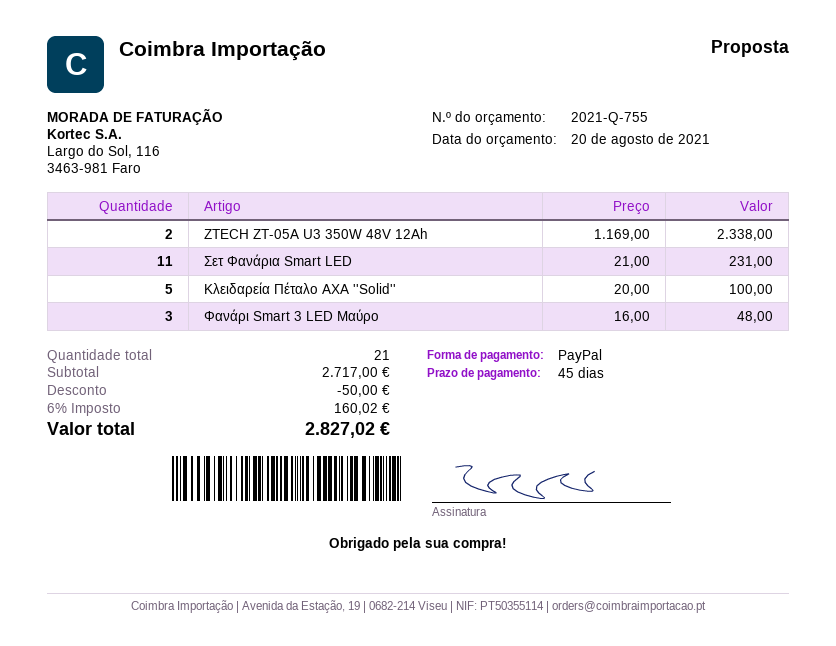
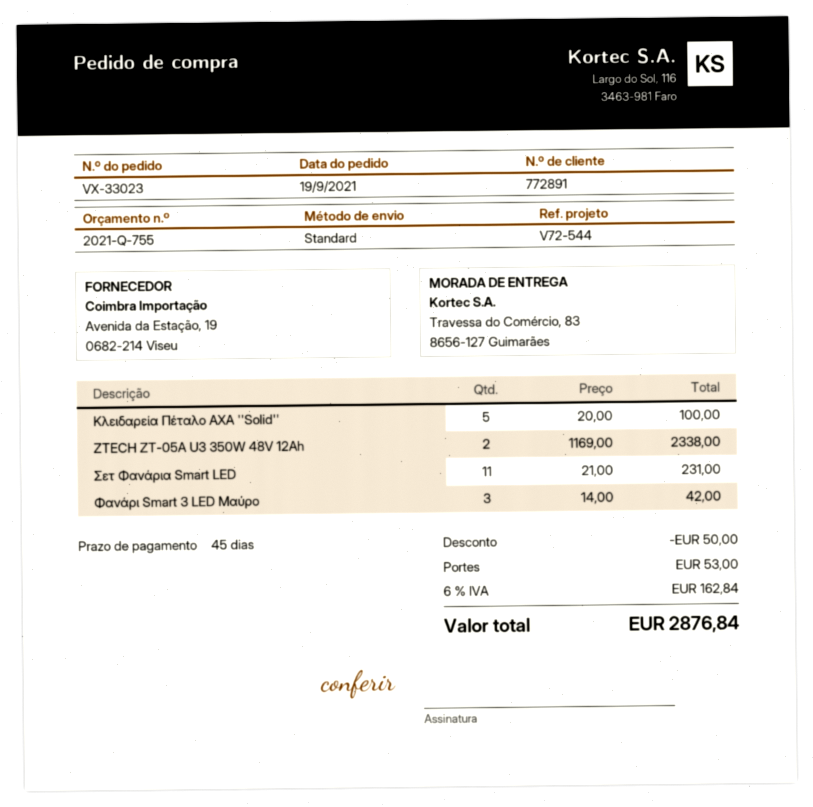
Φανάρι Smart 3 LED Μαύρο: 3 x 16.00 = 48.00 -> 3 x 14.00 = 42.00
shipping: none -> 53.00
tax: 6% = 160.02 -> 6% = 162.84
total: 2827.02 -> 2876.84

